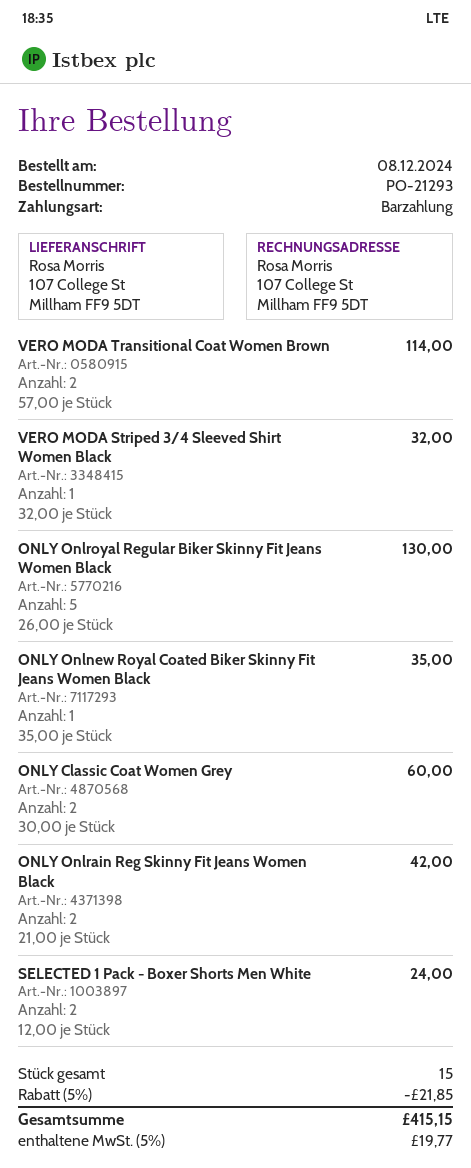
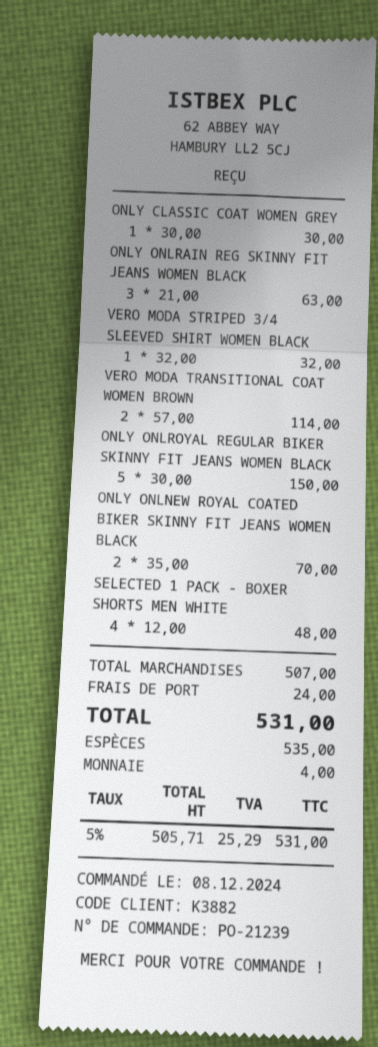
order number: PO-21293 -> PO-21239
ONLY Onlroyal Regular Biker Skinny Fit Jeans Women Black: 5 x 26.00 = 130.00 -> 5 x 30.00 = 150.00
ONLY Onlnew Royal Coated Biker Skinny Fit Jeans Women Black: 1 x 35.00 = 35.00 -> 2 x 35.00 = 70.00
ONLY Classic Coat Women Grey: 2 x 30.00 = 60.00 -> 1 x 30.00 = 30.00
ONLY Onlrain Reg Skinny Fit Jeans Women Black: 2 x 21.00 = 42.00 -> 3 x 21.00 = 63.00
SELECTED 1 Pack - Boxer Shorts Men White: 2 x 12.00 = 24.00 -> 4 x 12.00 = 48.00
discount: 5% = 21.85 -> none
shipping: none -> 24.00
tax: 5% = 19.77 -> 5% = 25.29
total: 415.15 -> 531.00

